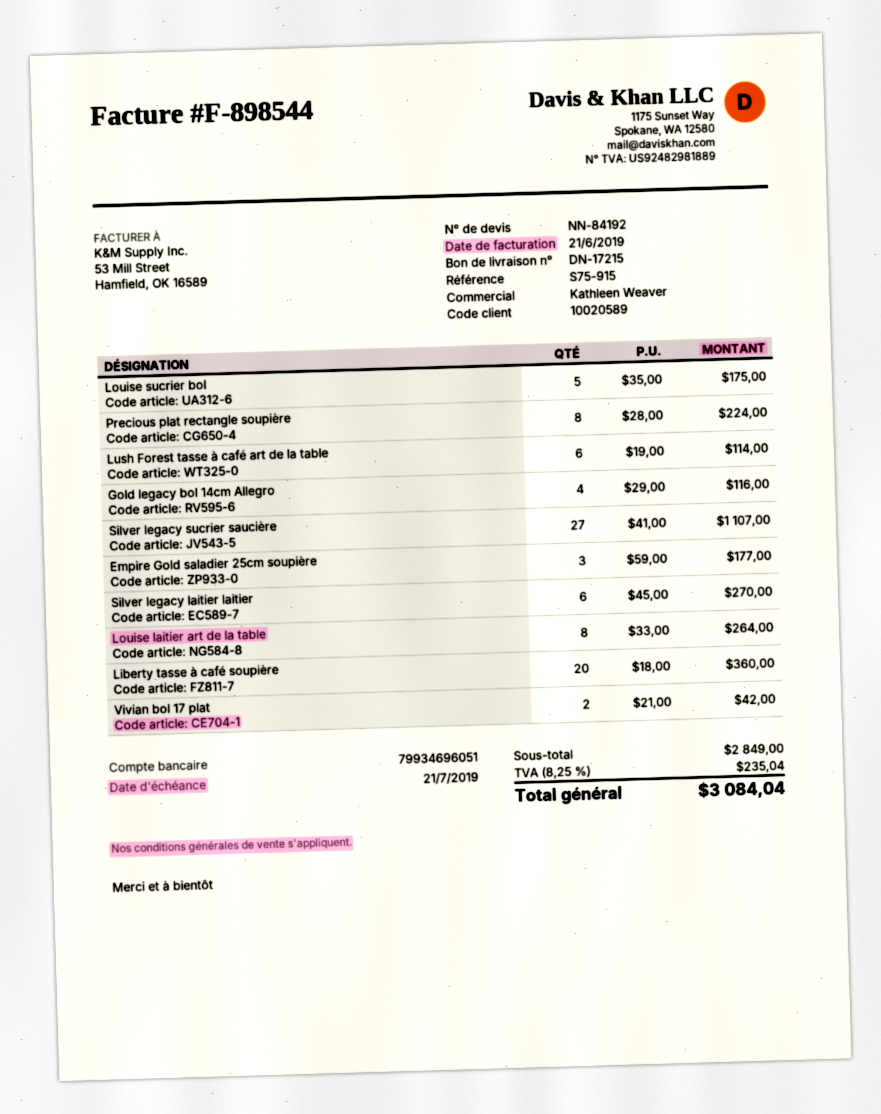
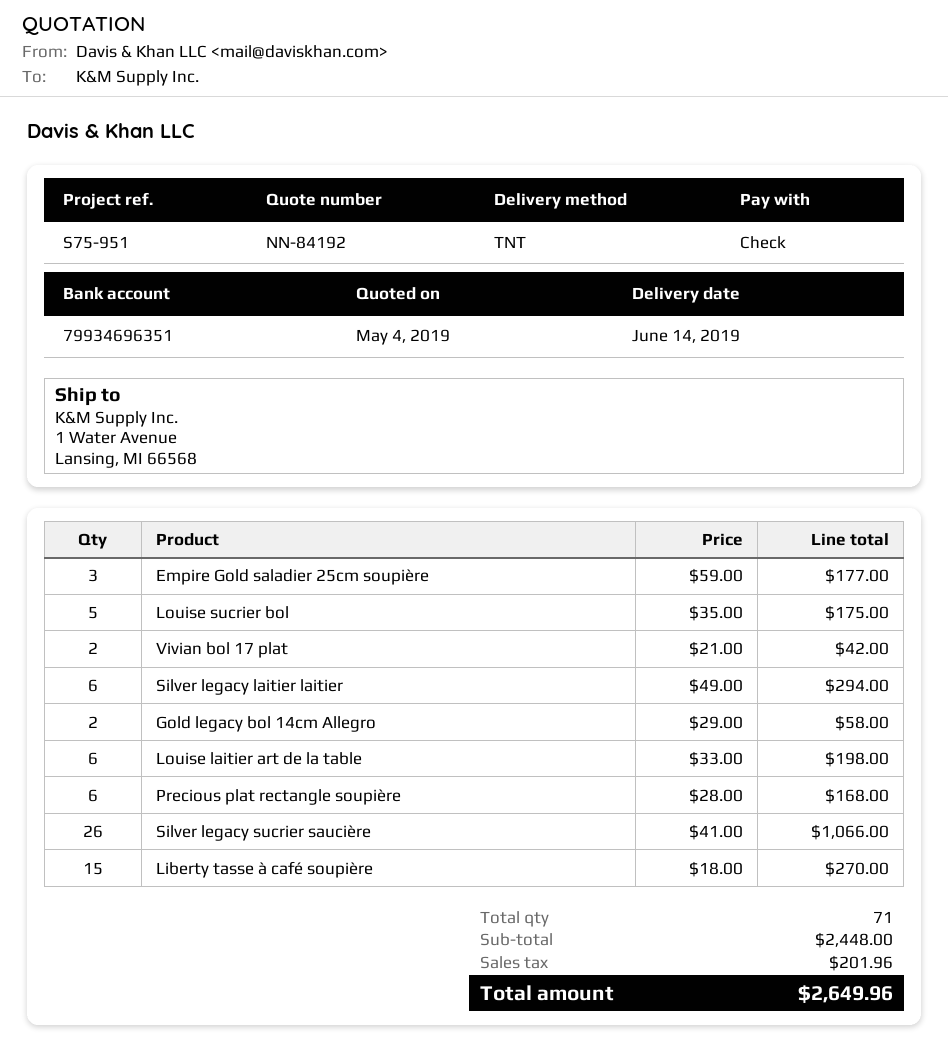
reference: S75-915 -> S75-951
bank account: 79934696051 -> 79934696351
Precious plat rectangle soupière: 8 x 28.00 = 224.00 -> 6 x 28.00 = 168.00
Lush Forest tasse à café art de la table: 6 x 19.00 = 114.00 -> none
Gold legacy bol 14cm Allegro: 4 x 29.00 = 116.00 -> 2 x 29.00 = 58.00
Silver legacy sucrier saucière: 27 x 41.00 = 1107.00 -> 26 x 41.00 = 1066.00
Silver legacy laitier laitier: 6 x 45.00 = 270.00 -> 6 x 49.00 = 294.00
Louise laitier art de la table: 8 x 33.00 = 264.00 -> 6 x 33.00 = 198.00
Liberty tasse à café soupière: 20 x 18.00 = 360.00 -> 15 x 18.00 = 270.00
subtotal: 2849.00 -> 2448.00
tax: 235.04 -> 201.96
total: 3084.04 -> 2649.96

